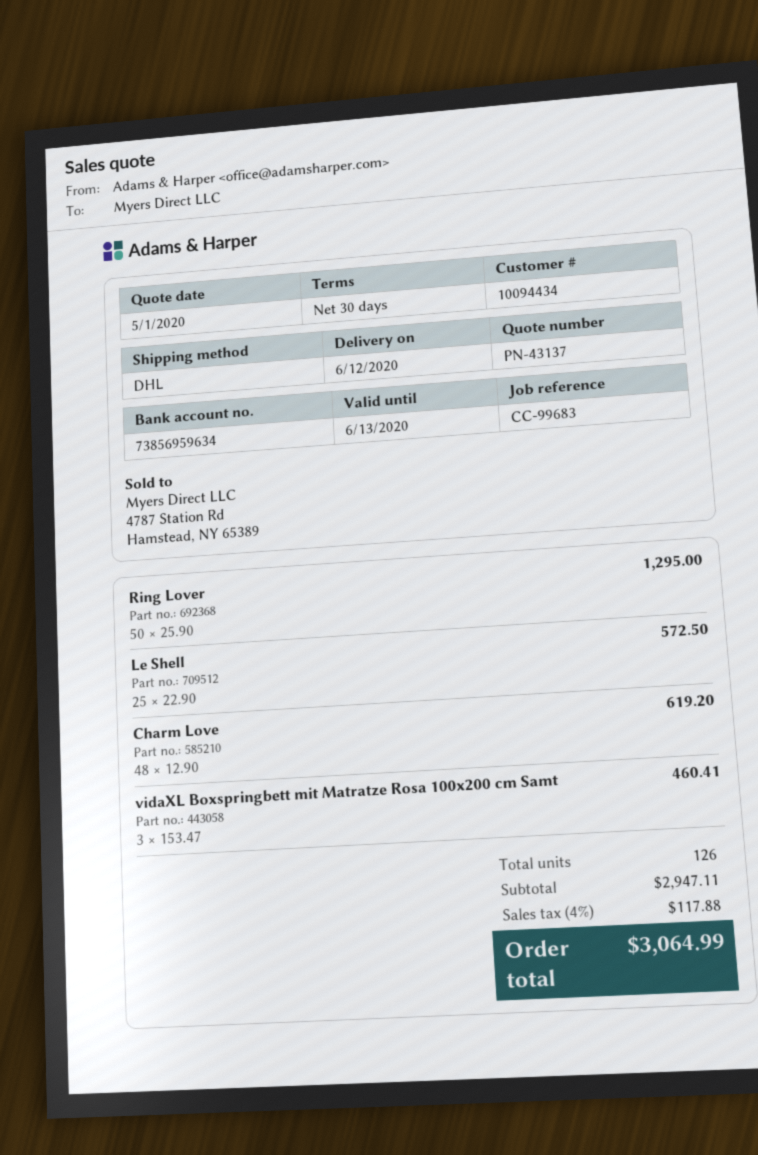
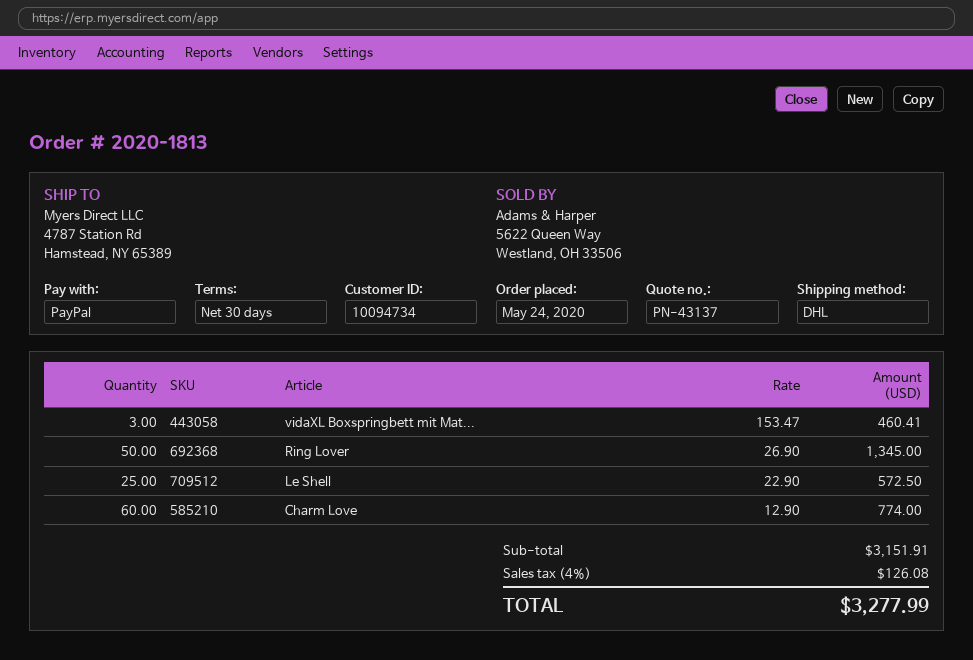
customer number: 10094434 -> 10094734
Ring Lover: 50 x 25.90 = 1295.00 -> 50 x 26.90 = 1345.00
Charm Love: 48 x 12.90 = 619.20 -> 60 x 12.90 = 774.00
subtotal: 2947.11 -> 3151.91
tax: 4% = 117.88 -> 4% = 126.08
total: 3064.99 -> 3277.99

